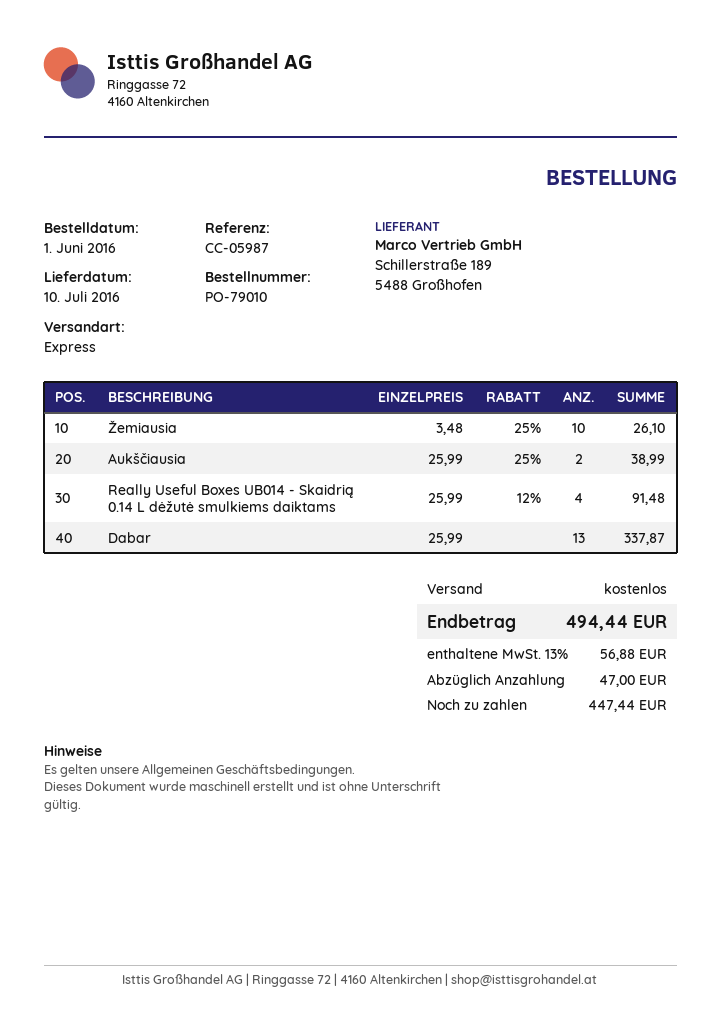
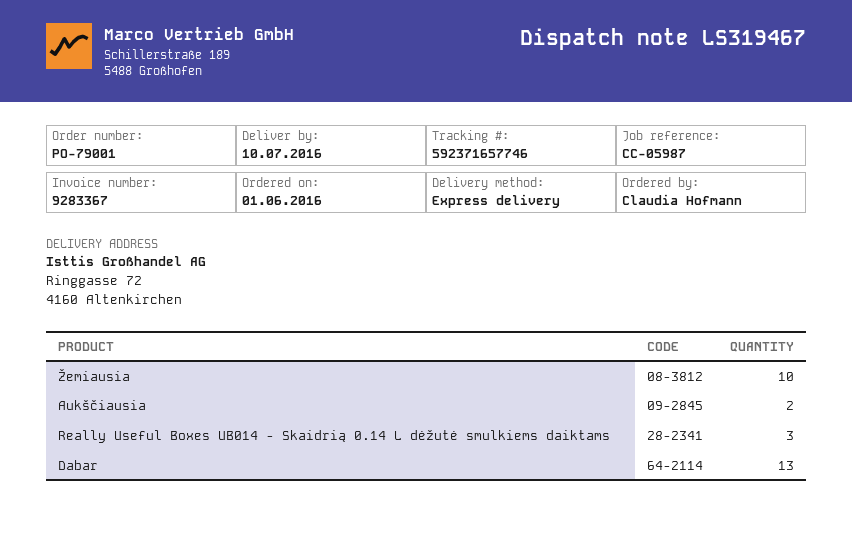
order number: PO-79010 -> PO-79001
Really Useful Boxes UB014 - Skaidrią 0.14 L dėžutė smulkiems daiktams: 4 -> 3

